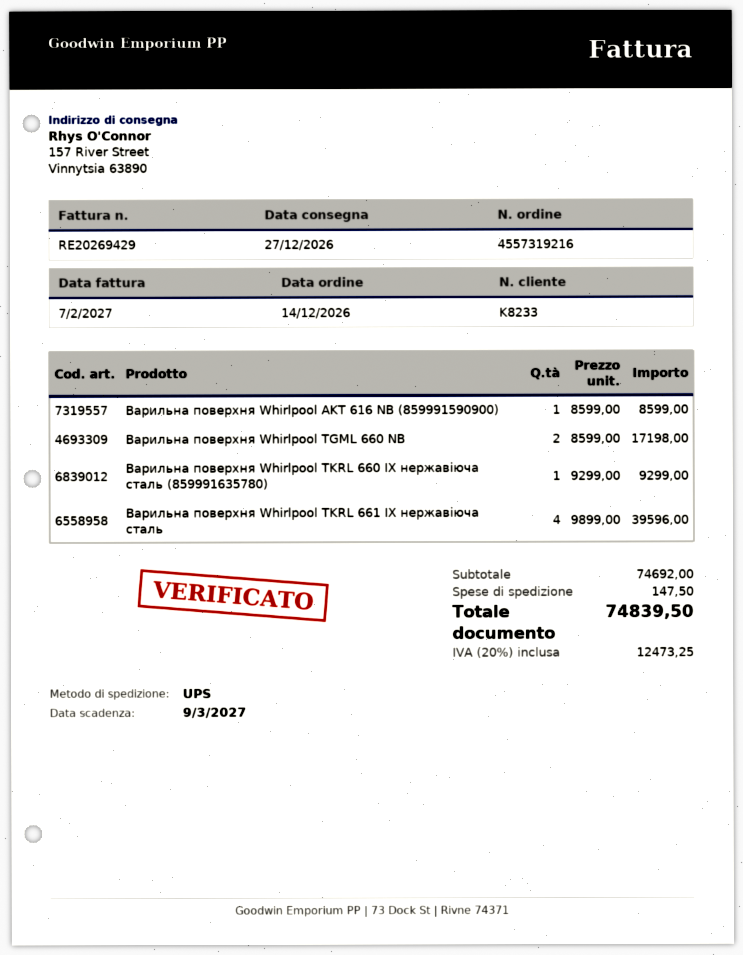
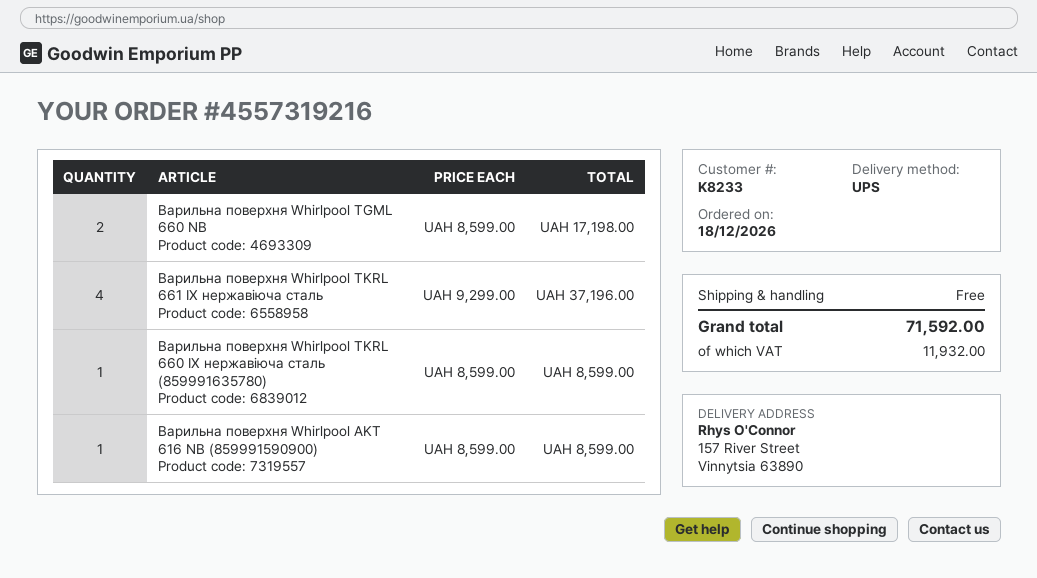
order date: 2026-12-14 -> 2026-12-18
Варильна поверхня Whirlpool TKRL 660 IX нержавіюча сталь (859991635780): 1 x 9299.00 = 9299.00 -> 1 x 8599.00 = 8599.00
Варильна поверхня Whirlpool TKRL 661 IX нержавіюча сталь: 4 x 9899.00 = 39596.00 -> 4 x 9299.00 = 37196.00
shipping: 147.50 -> 0.00
tax: 12473.25 -> 11932.00
total: 74839.50 -> 71592.00

